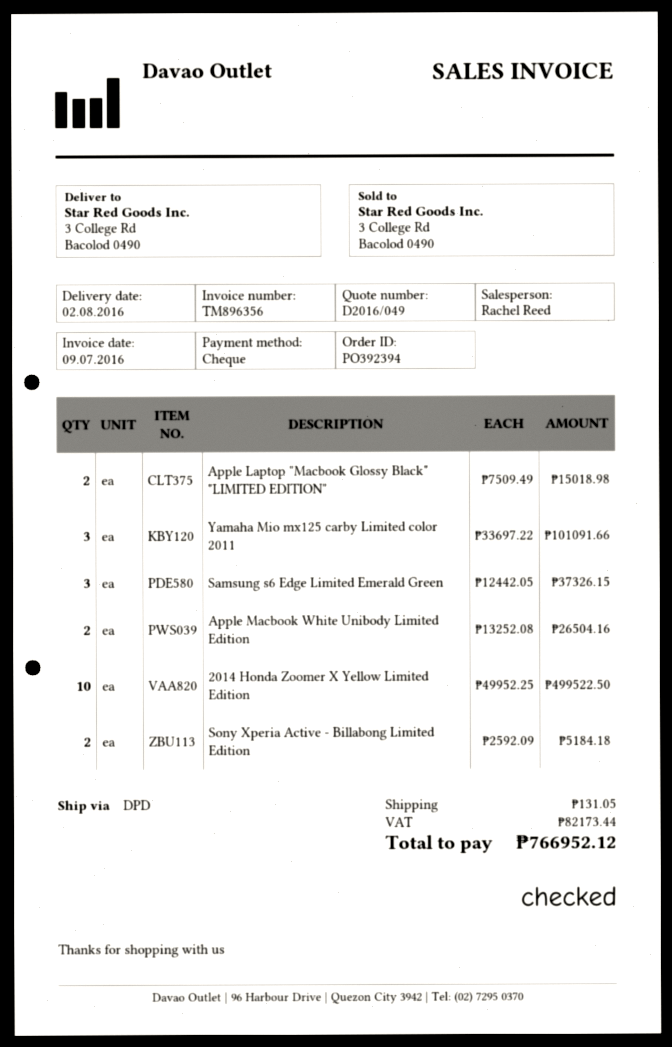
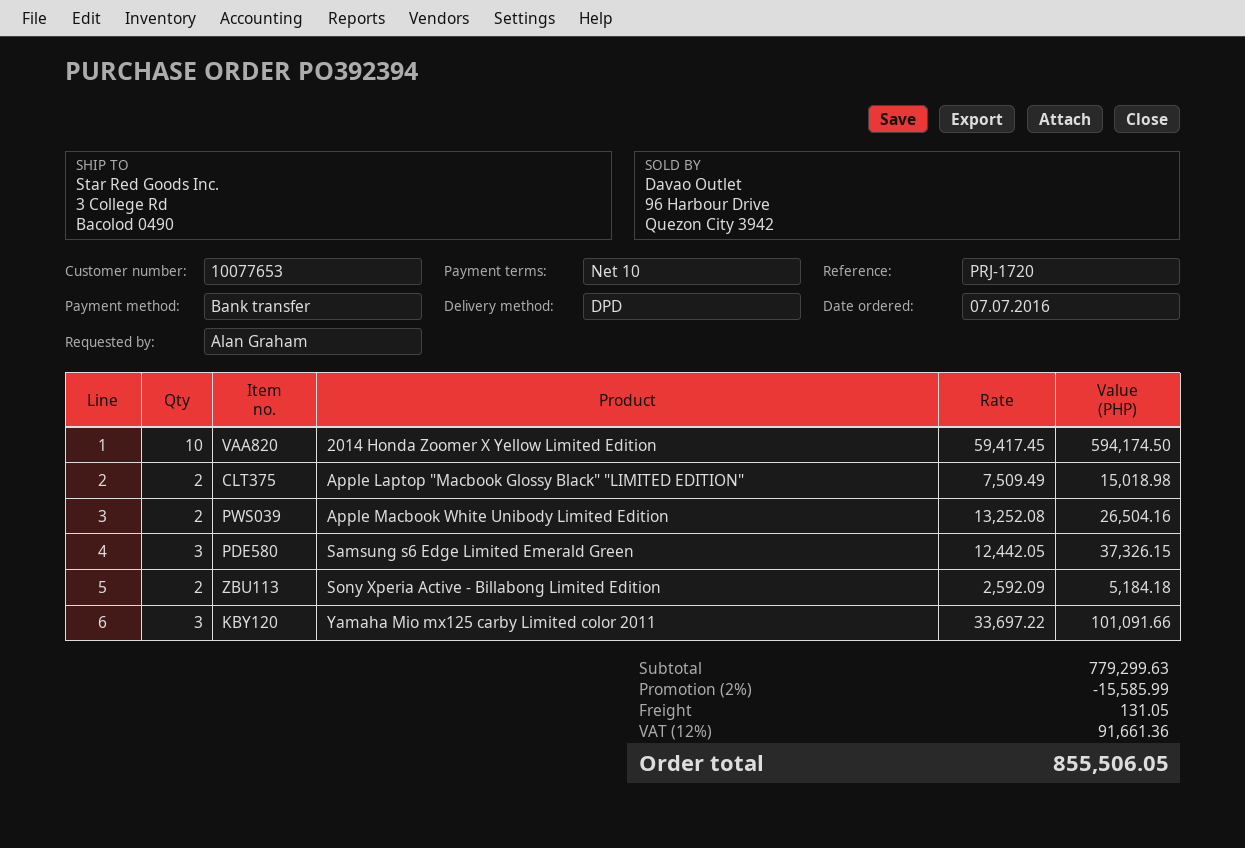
payment method: cheque -> bank transfer
2014 Honda Zoomer X Yellow Limited Edition: 10 x 49952.25 = 499522.50 -> 10 x 59417.45 = 594174.50
discount: none -> 2% = 15585.99
tax: 82173.44 -> 91661.36
total: 766952.12 -> 855506.05

